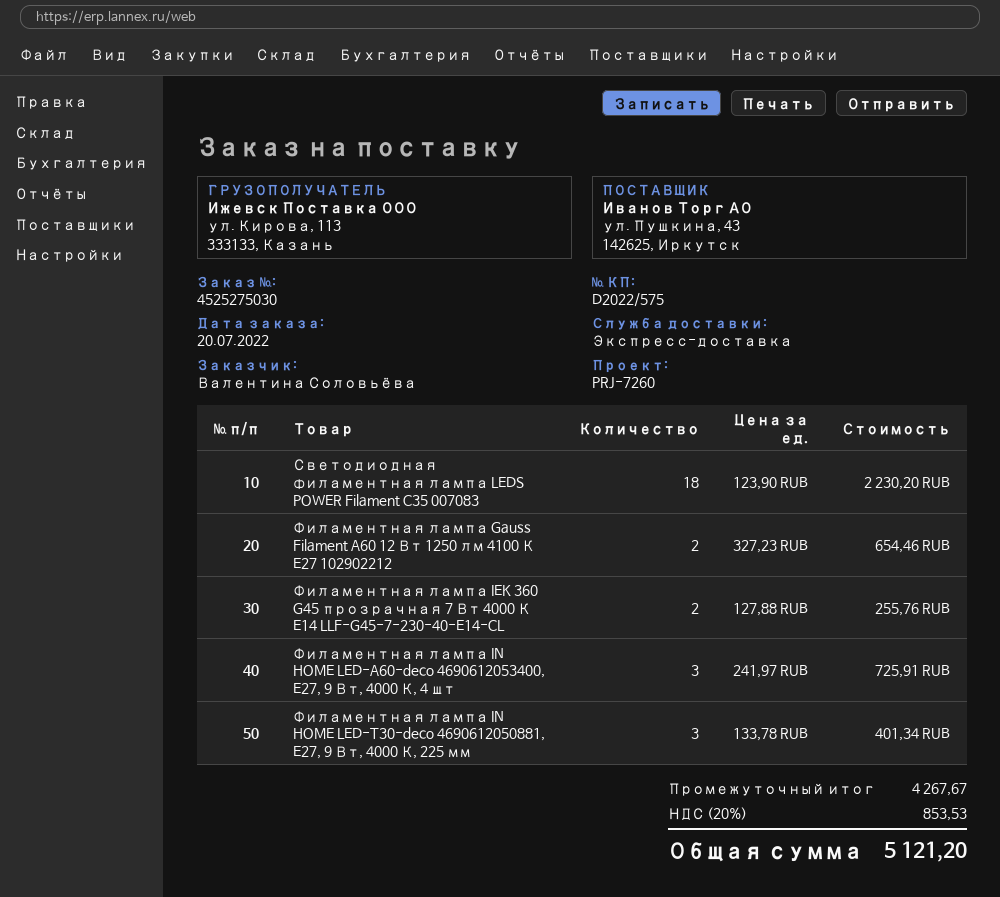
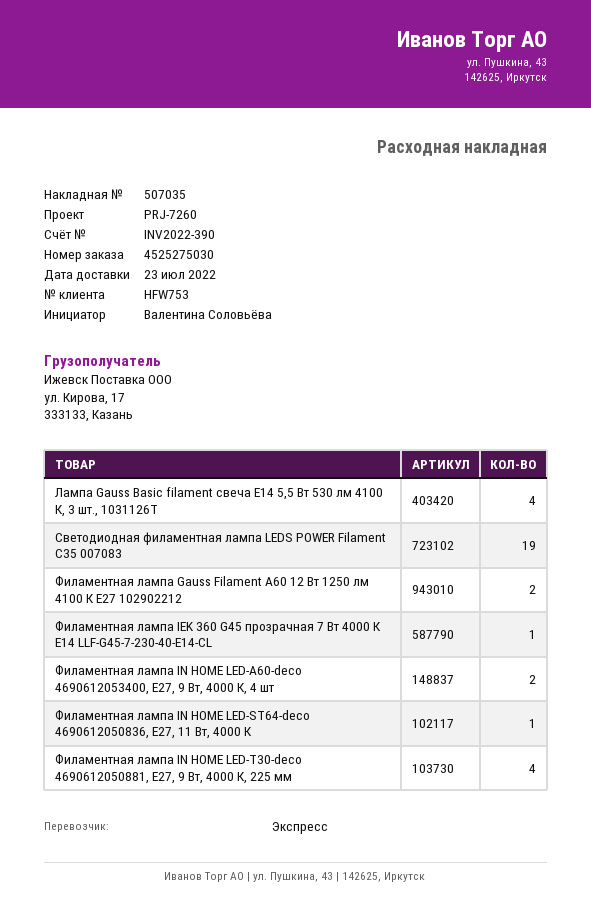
ship to: ул. Кирова, 113, 333133, Казань -> ул. Кирова, 17, 333133, Казань
Светодиодная филаментная лампа LEDS POWER Filament C35 007083: 18 -> 19
Филаментная лампа IEK 360 G45 прозрачная 7 Вт 4000 К E14 LLF-G45-7-230-40-E14-CL: 2 -> 1
Филаментная лампа IN HOME LED-A60-deco 4690612053400, E27, 9 Вт, 4000 К, 4 шт: 3 -> 2
Филаментная лампа IN HOME LED-T30-deco 4690612050881, E27, 9 Вт, 4000 К, 225 мм: 3 -> 4
Лампа Gauss Basic filament свеча E14 5,5 Вт 530 лм 4100 К, 3 шт., 1031126T: none -> 4
Филаментная лампа IN HOME LED-ST64-deco 4690612050836, E27, 11 Вт, 4000 К: none -> 1

